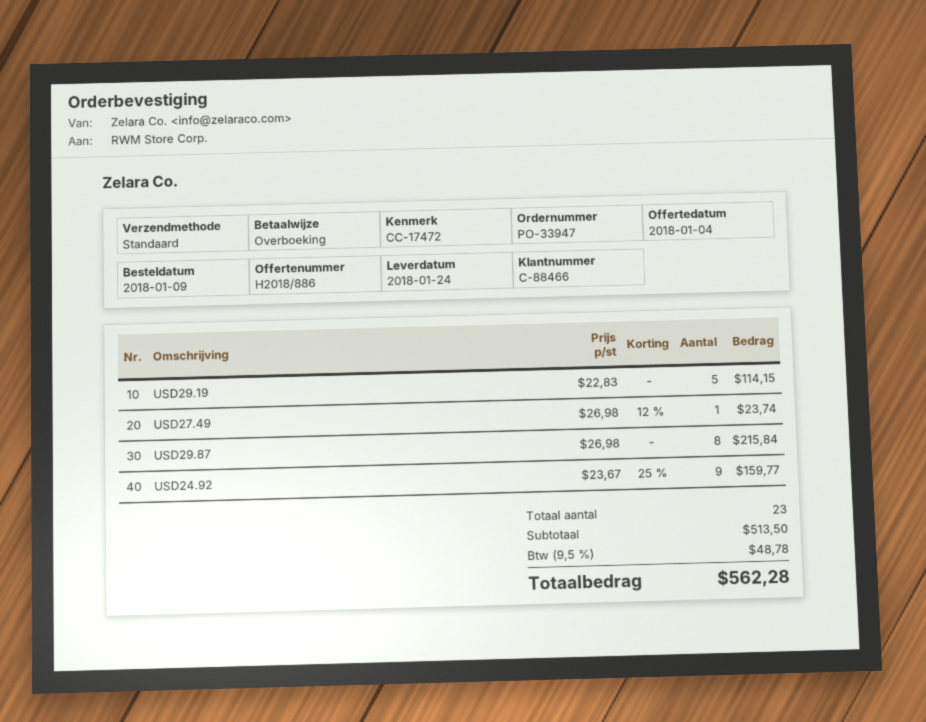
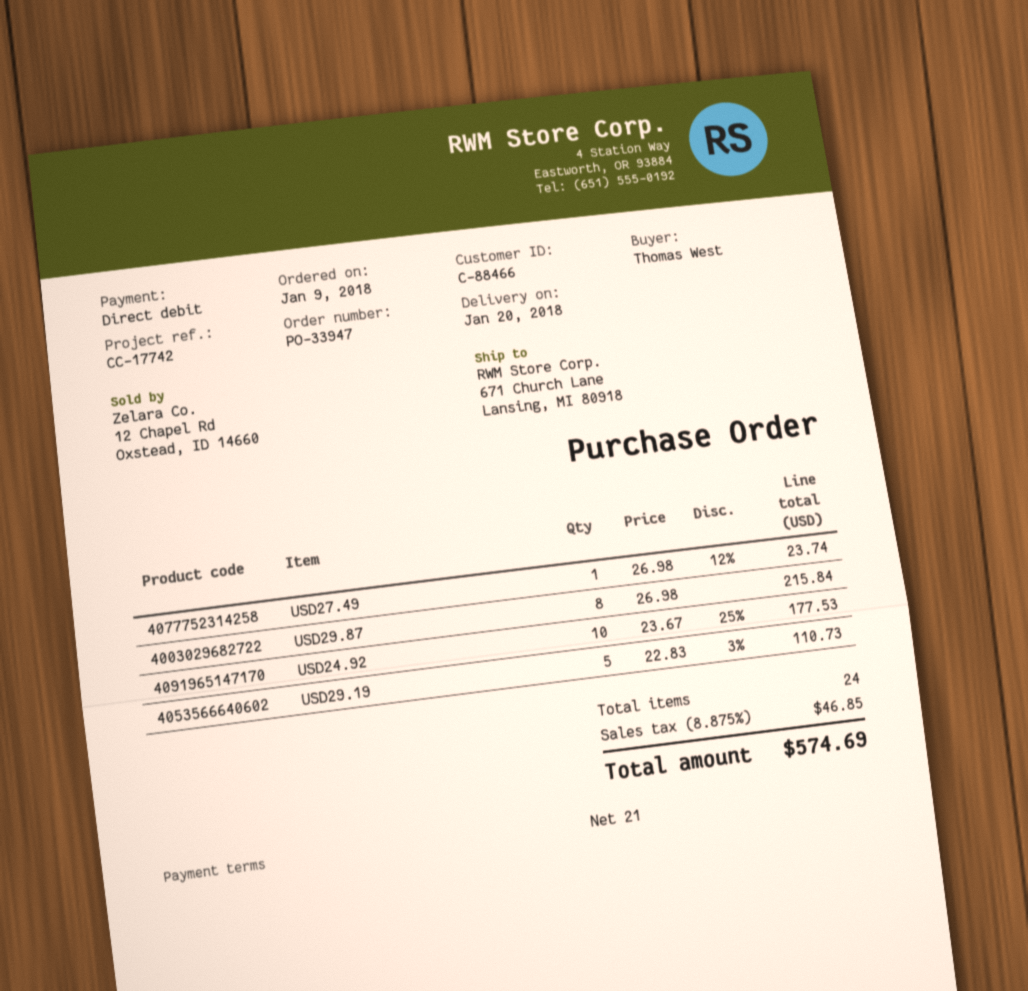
delivery date: 2018-01-24 -> 2018-01-20
reference: CC-17472 -> CC-17742
payment method: bank transfer -> direct debit
USD29.19: 5 x 22.83 = 114.15 -> 5 x 22.83 - 3% = 110.73
USD24.92: 9 x 23.67 - 25% = 159.77 -> 10 x 23.67 - 25% = 177.53
total quantity: 23 -> 24
tax: 9.5% = 48.78 -> 8.875% = 46.85
total: 562.28 -> 574.69

